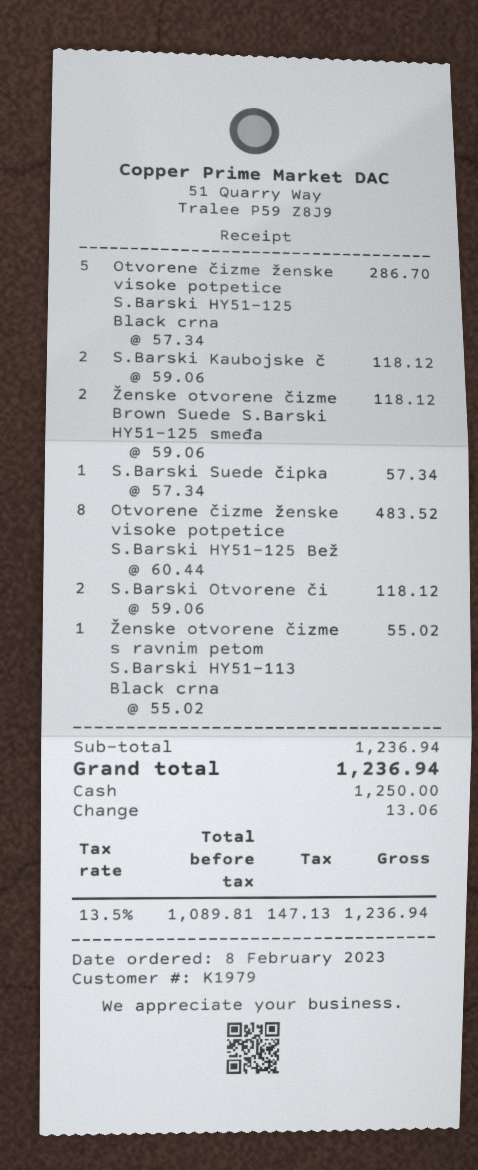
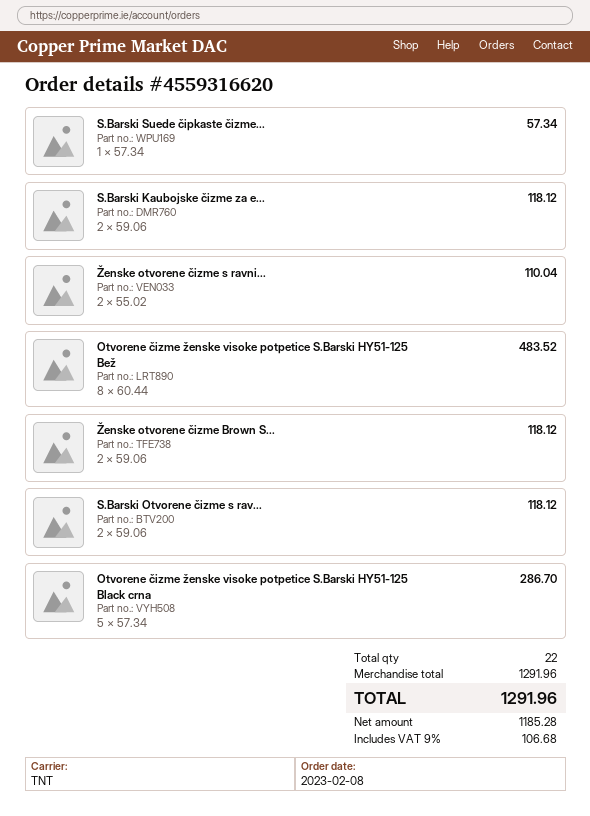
Ženske otvorene čizme s ravnim petom S.Barski HY51-113 Black crna: 1 x 55.02 = 55.02 -> 2 x 55.02 = 110.04
subtotal: 1236.94 -> 1291.96
net: 1089.81 -> 1185.28
tax: 13.5% = 147.13 -> 9% = 106.68
total: 1236.94 -> 1291.96

